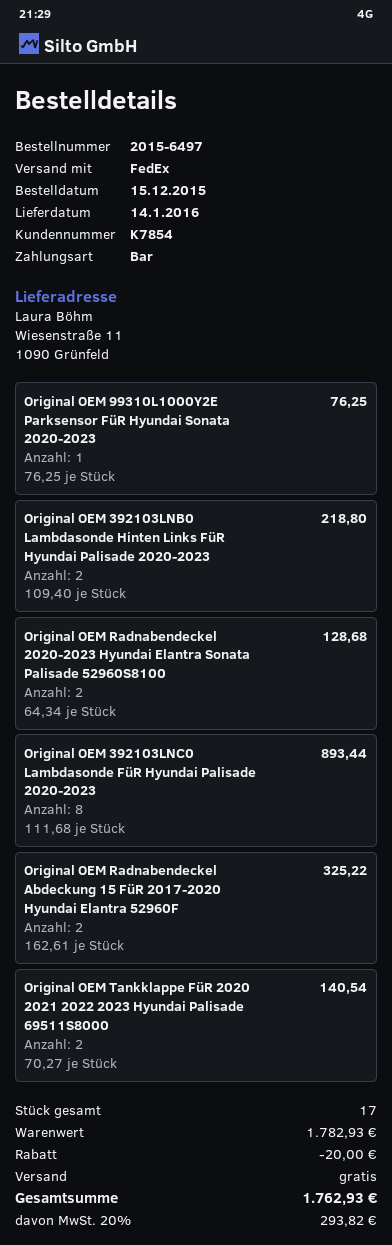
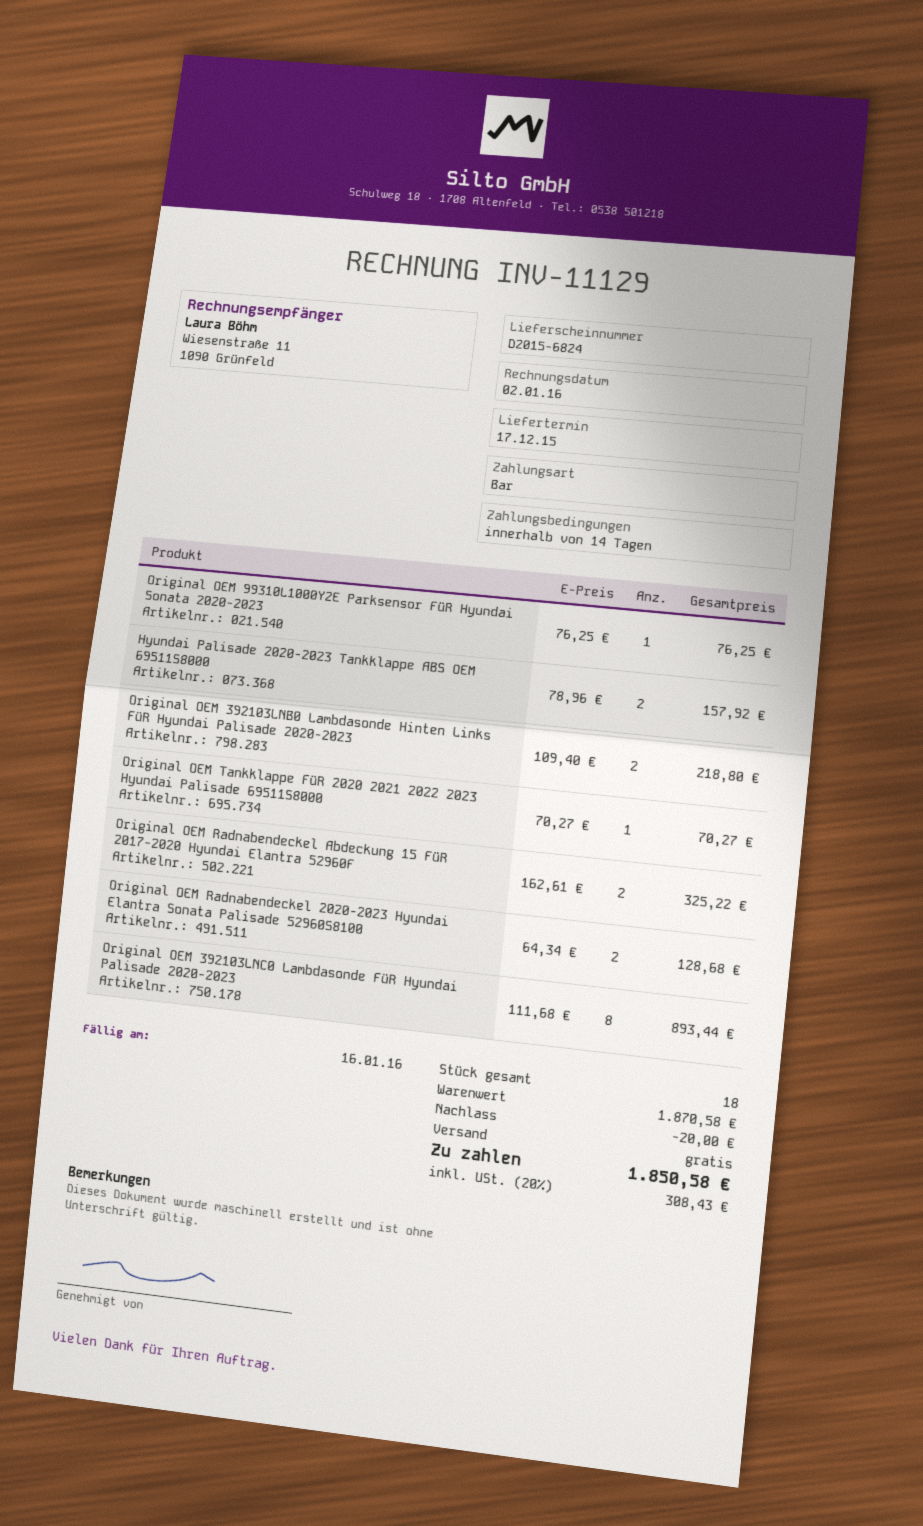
delivery date: 2016-01-14 -> 2015-12-17
Original OEM Tankklappe FüR 2020 2021 2022 2023 Hyundai Palisade 69511S8000: 2 x 70.27 = 140.54 -> 1 x 70.27 = 70.27
Hyundai Palisade 2020-2023 Tankklappe ABS OEM 69511S8000: none -> 2 x 78.96 = 157.92
total quantity: 17 -> 18
subtotal: 1782.93 -> 1870.58
tax: 20% = 293.82 -> 20% = 308.43
total: 1762.93 -> 1850.58

